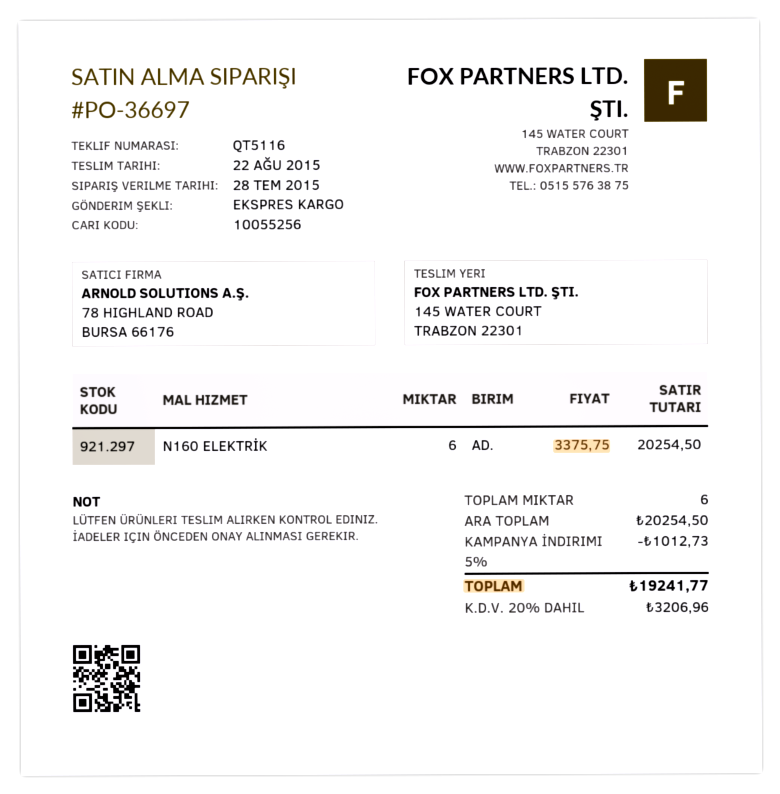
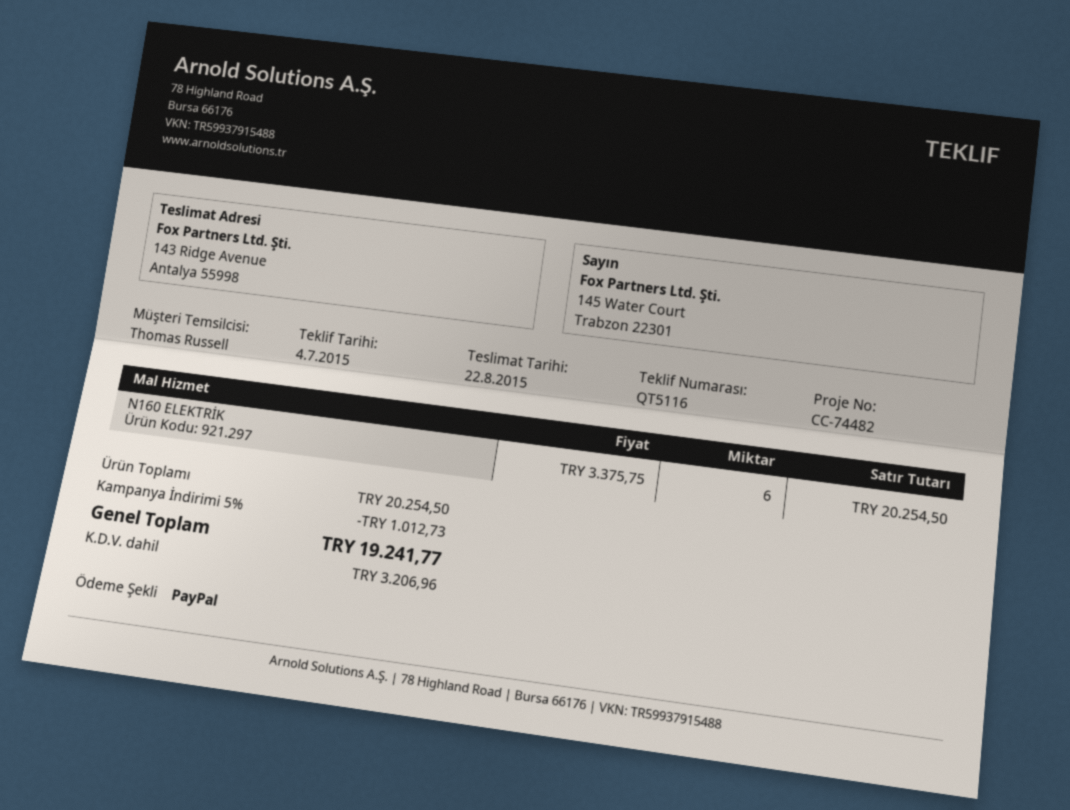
ship to: 145 WATER COURT, TRABZON 22301 -> 143 Ridge Avenue, Antalya 55998

